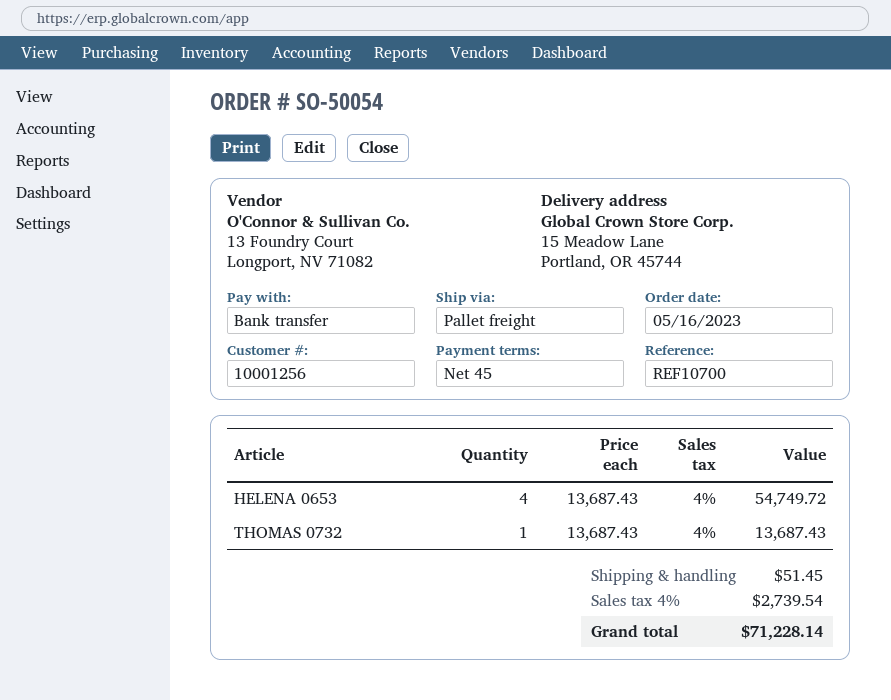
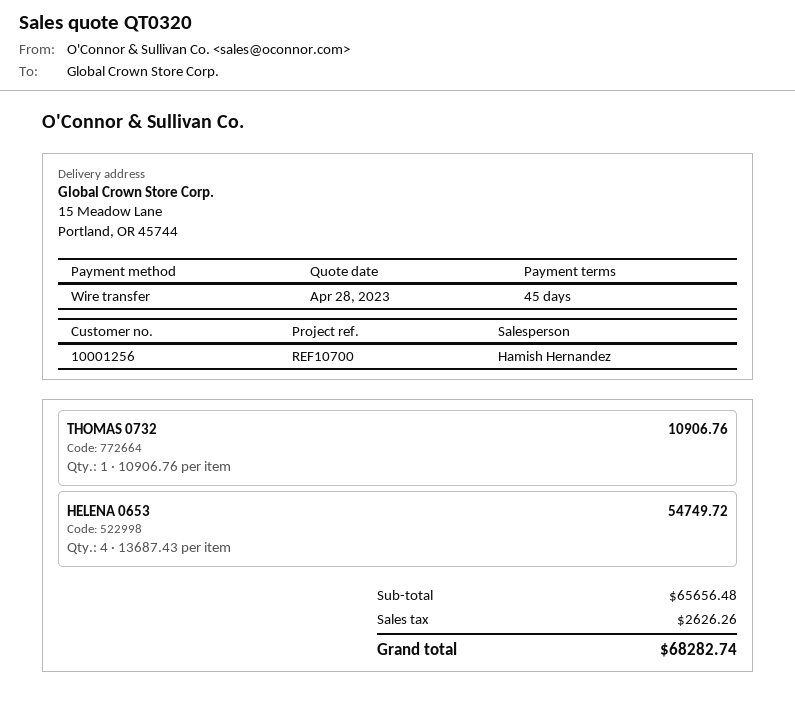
THOMAS 0732: 1 x 13687.43 = 13687.43 -> 1 x 10906.76 = 10906.76
shipping: 51.45 -> none
tax: 2739.54 -> 2626.26
total: 71228.14 -> 68282.74

